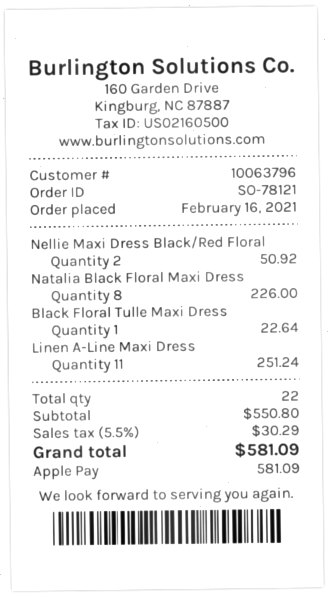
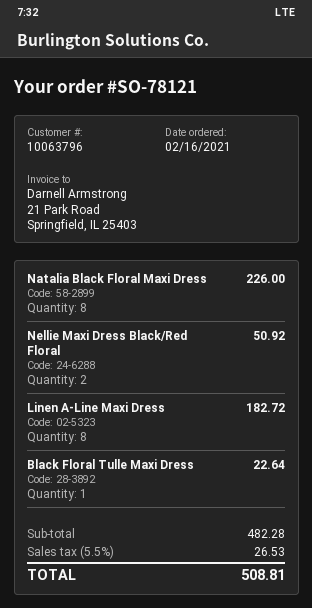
Linen A-Line Maxi Dress: 11 for 251.24 -> 8 for 182.72
subtotal: 550.80 -> 482.28
tax: 5.5% = 30.29 -> 5.5% = 26.53
total: 581.09 -> 508.81

